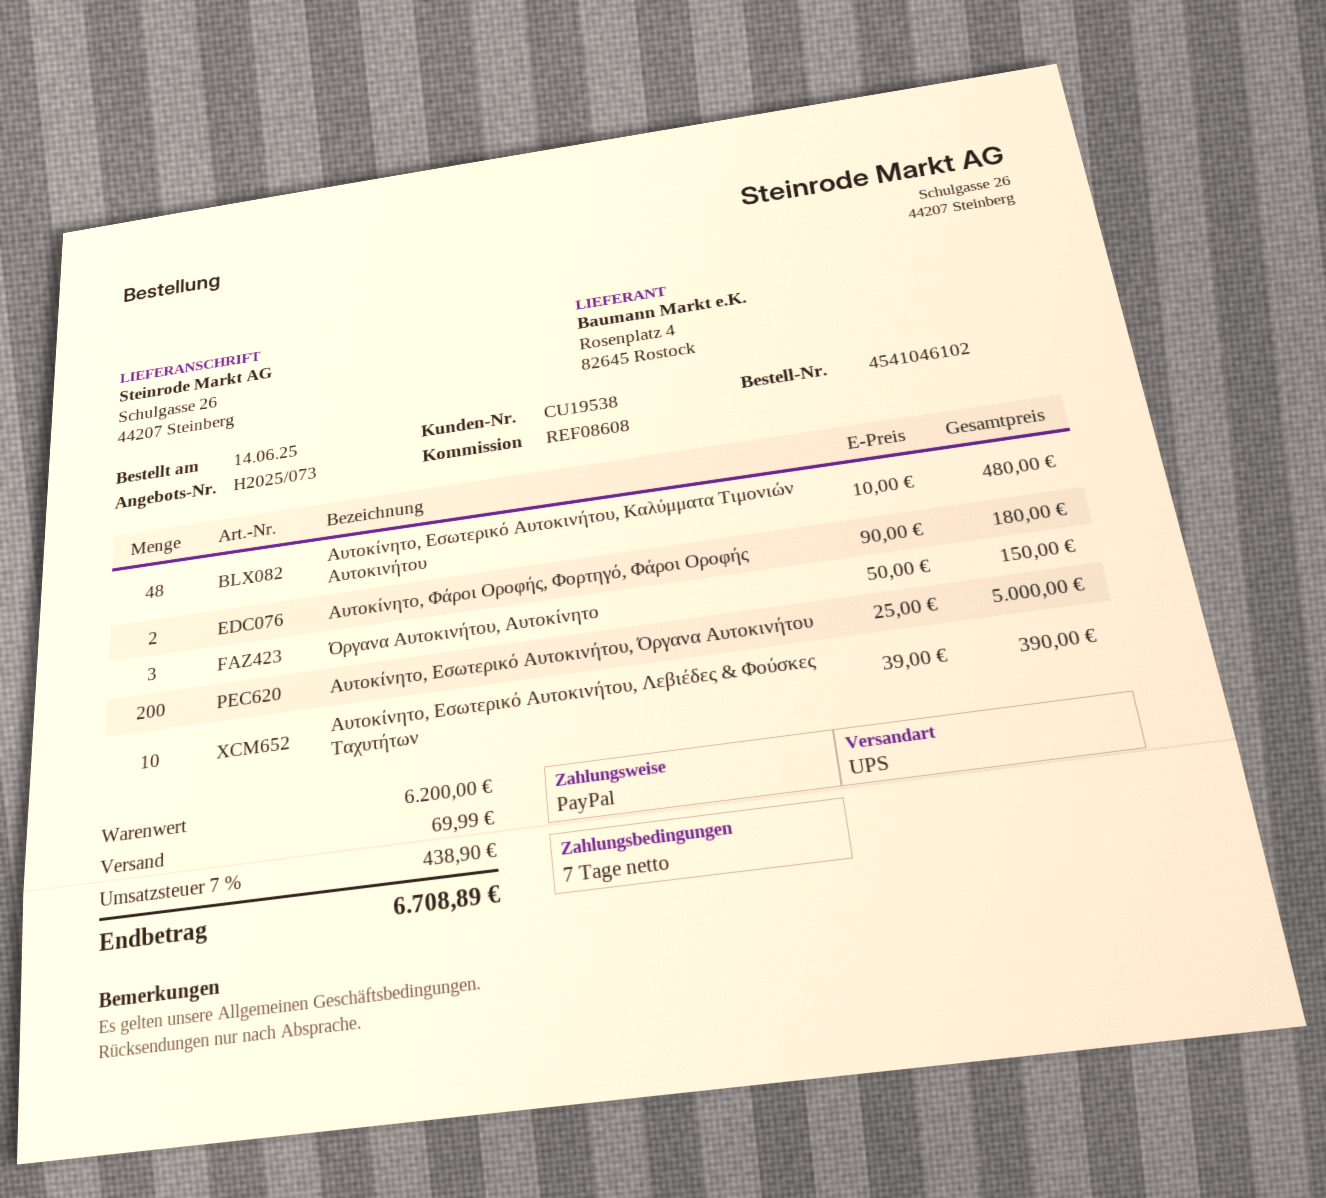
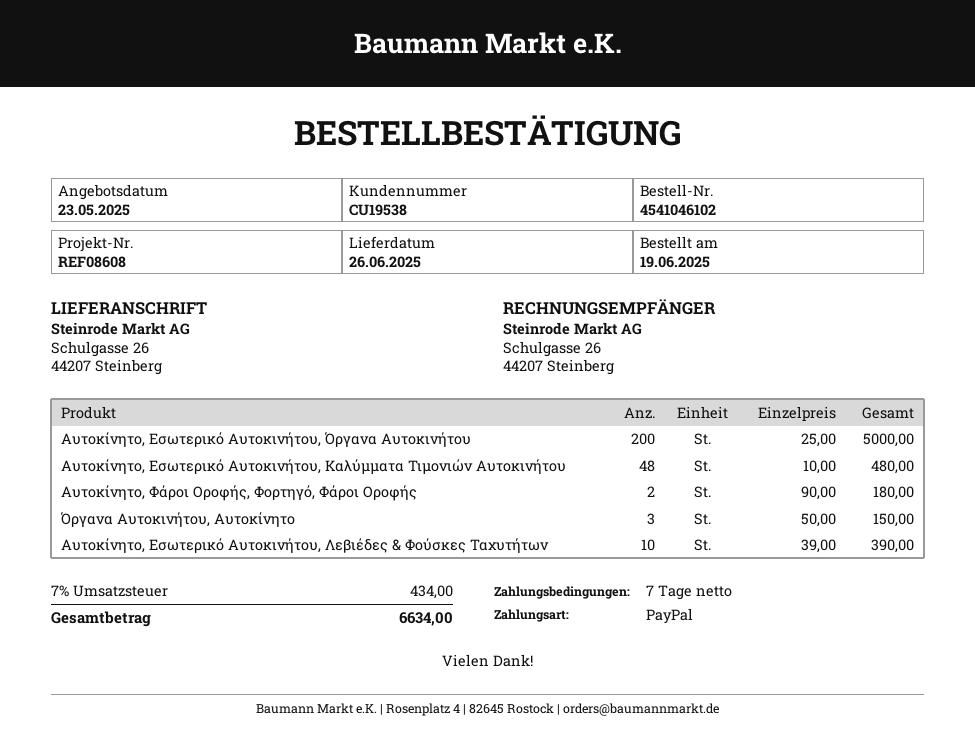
order date: 2025-06-14 -> 2025-06-19
shipping: 69.99 -> none
tax: 7% = 438.90 -> 7% = 434.00
total: 6708.89 -> 6634.00

